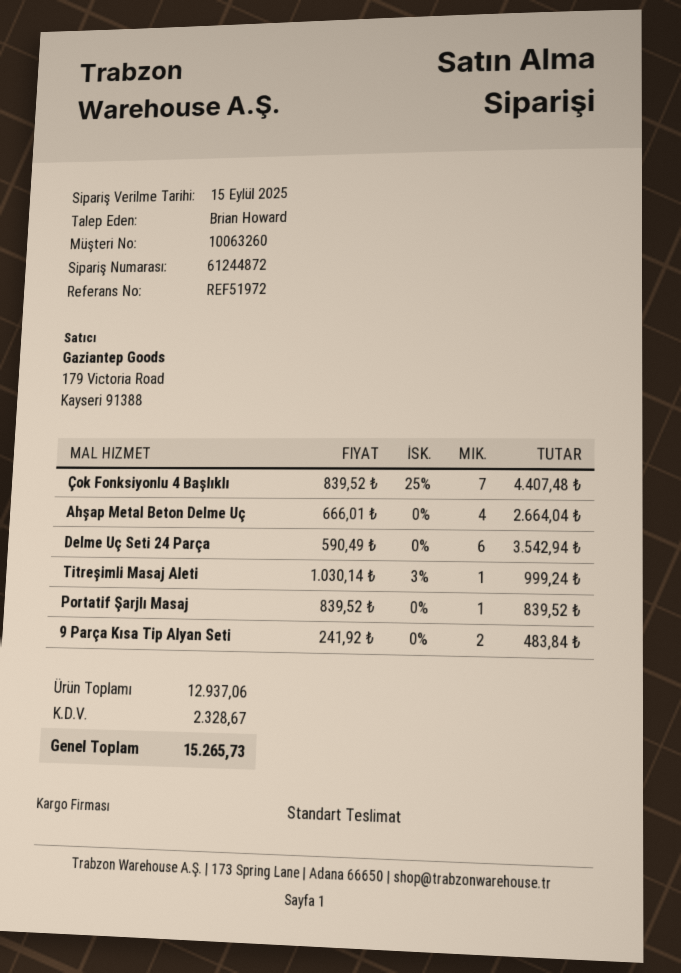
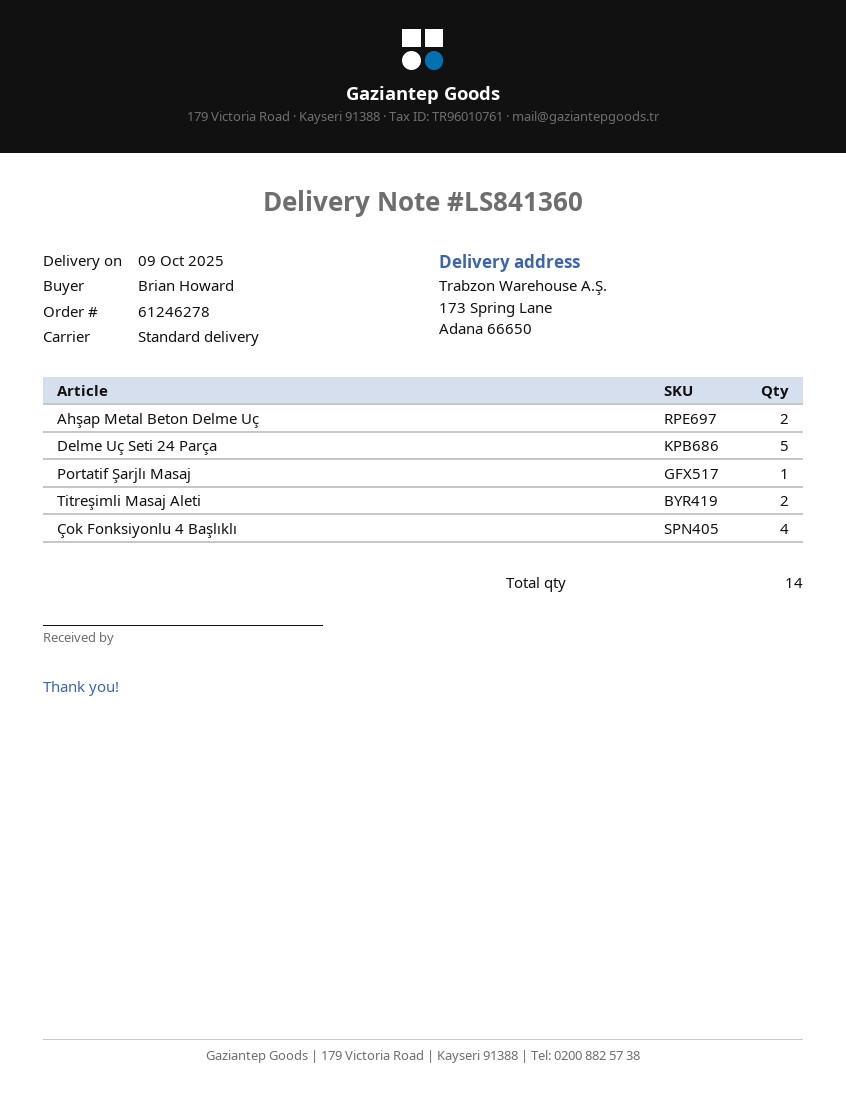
order number: 61244872 -> 61246278
Çok Fonksiyonlu 4 Başlıklı: 7 -> 4
Ahşap Metal Beton Delme Uç: 4 -> 2
Delme Uç Seti 24 Parça: 6 -> 5
Titreşimli Masaj Aleti: 1 -> 2
9 Parça Kısa Tip Alyan Seti: 2 -> none

